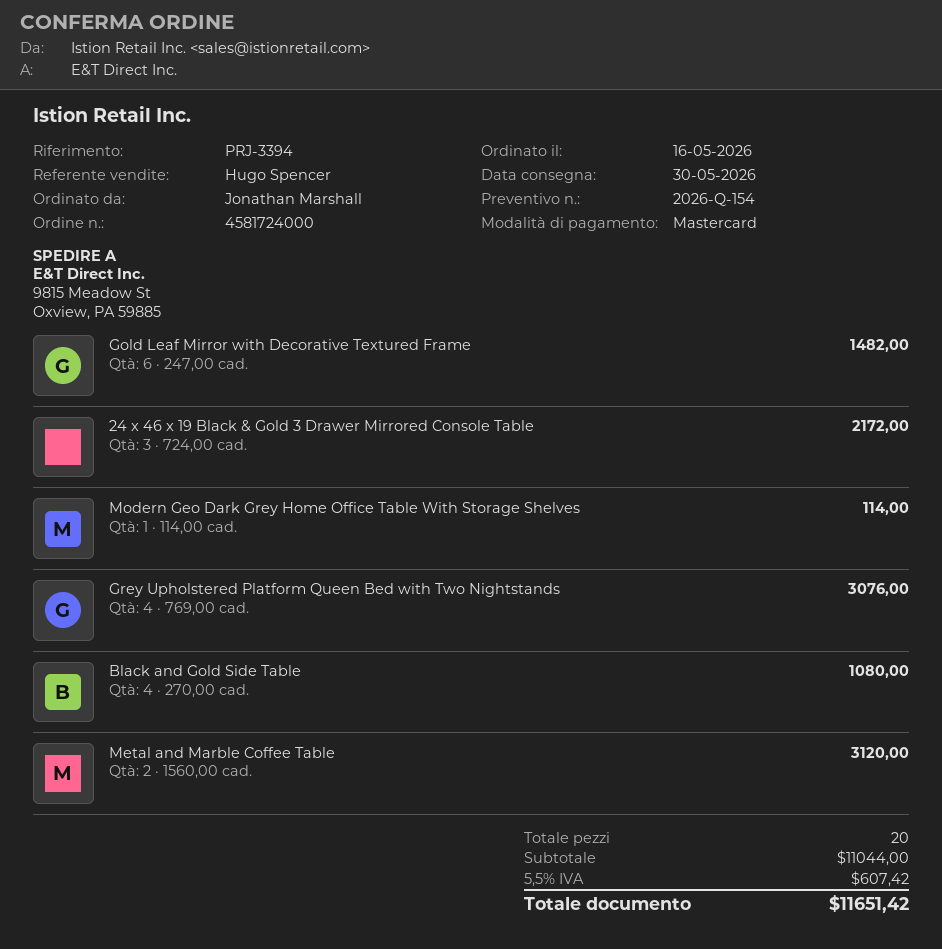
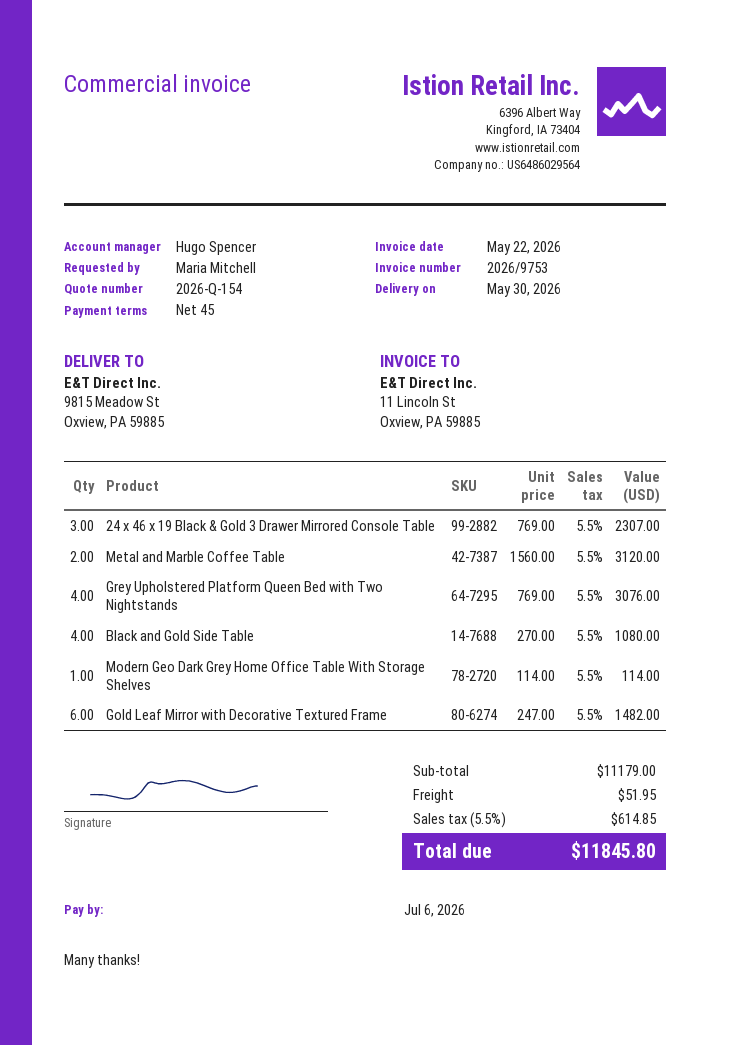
ordered by: Jonathan Marshall -> Maria Mitchell
24 x 46 x 19 Black & Gold 3 Drawer Mirrored Console Table: 3 x 724.00 = 2172.00 -> 3 x 769.00 = 2307.00
subtotal: 11044.00 -> 11179.00
shipping: none -> 51.95
tax: 5.5% = 607.42 -> 5.5% = 614.85
total: 11651.42 -> 11845.80

